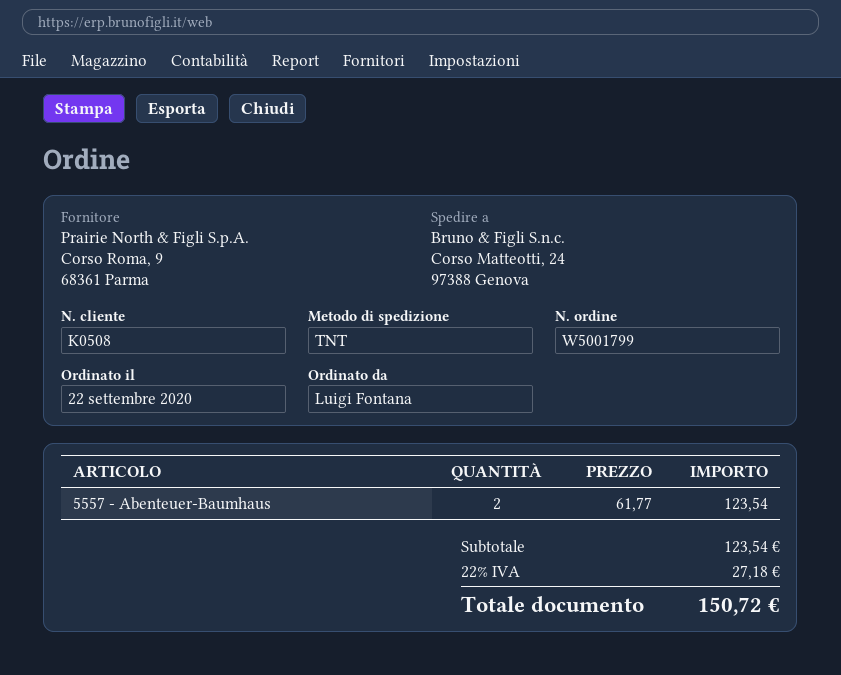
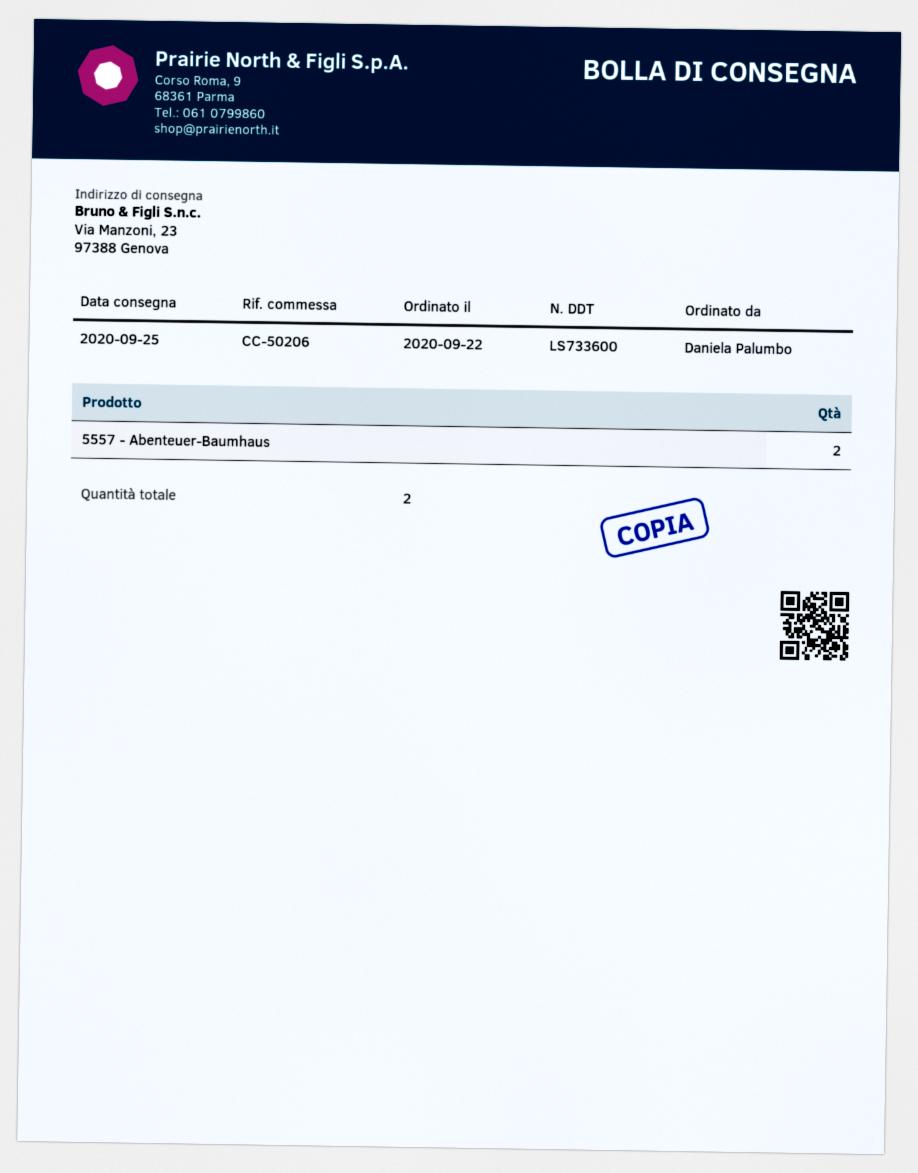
ordered by: Luigi Fontana -> Daniela Palumbo
ship to: Corso Matteotti, 24, 97388 Genova -> Via Manzoni, 23, 97388 Genova

